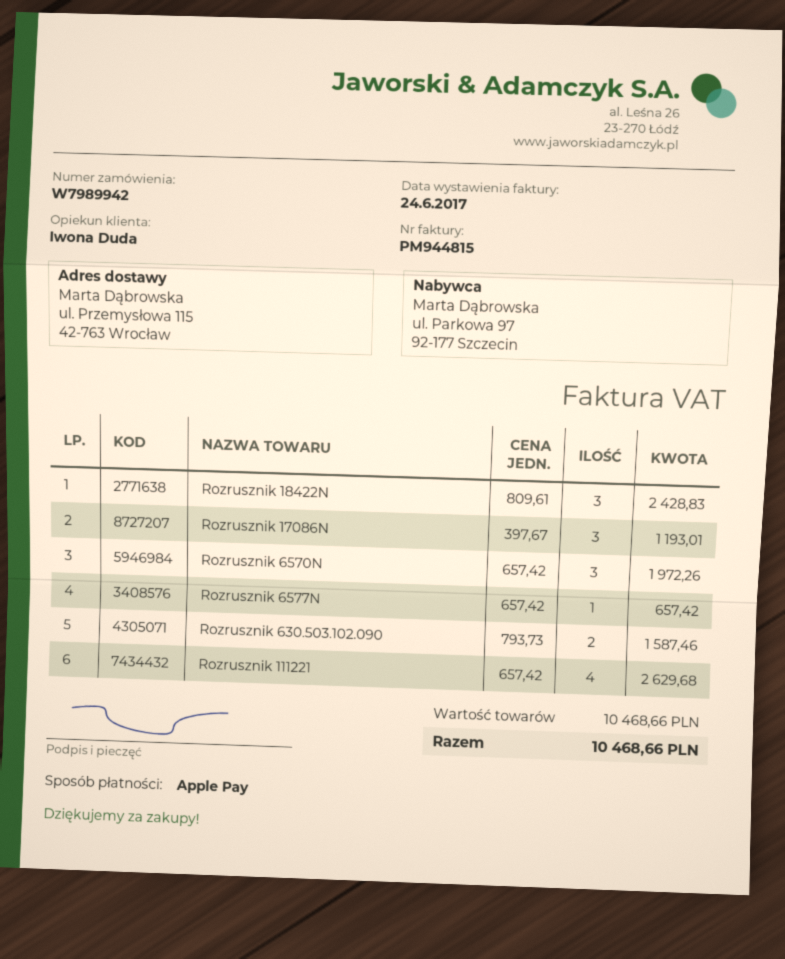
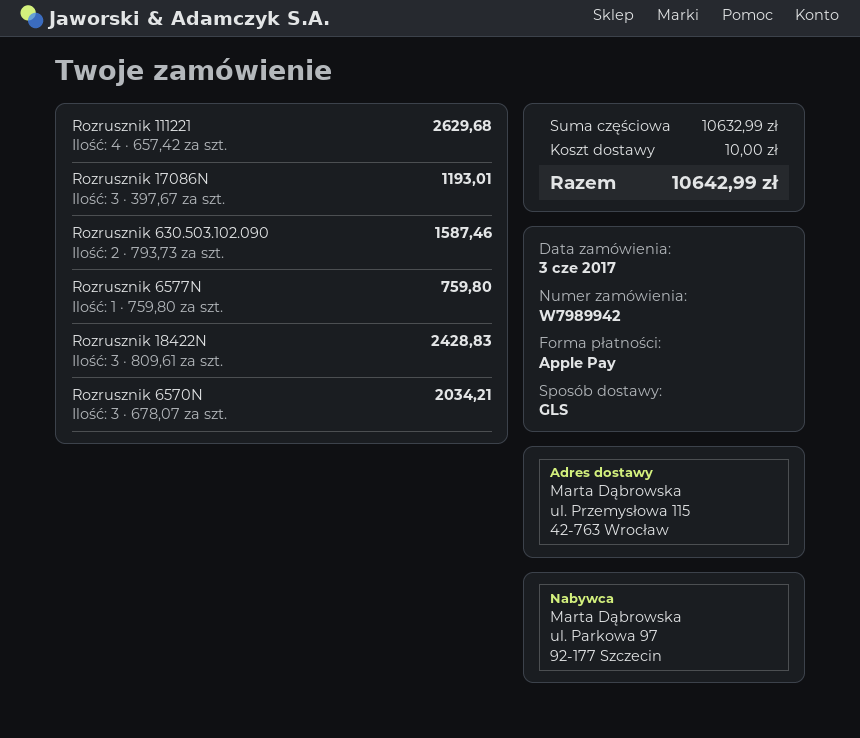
Rozrusznik 6570N: 3 x 657.42 = 1972.26 -> 3 x 678.07 = 2034.21
Rozrusznik 6577N: 1 x 657.42 = 657.42 -> 1 x 759.80 = 759.80
subtotal: 10468.66 -> 10632.99
shipping: none -> 10.00
total: 10468.66 -> 10642.99

